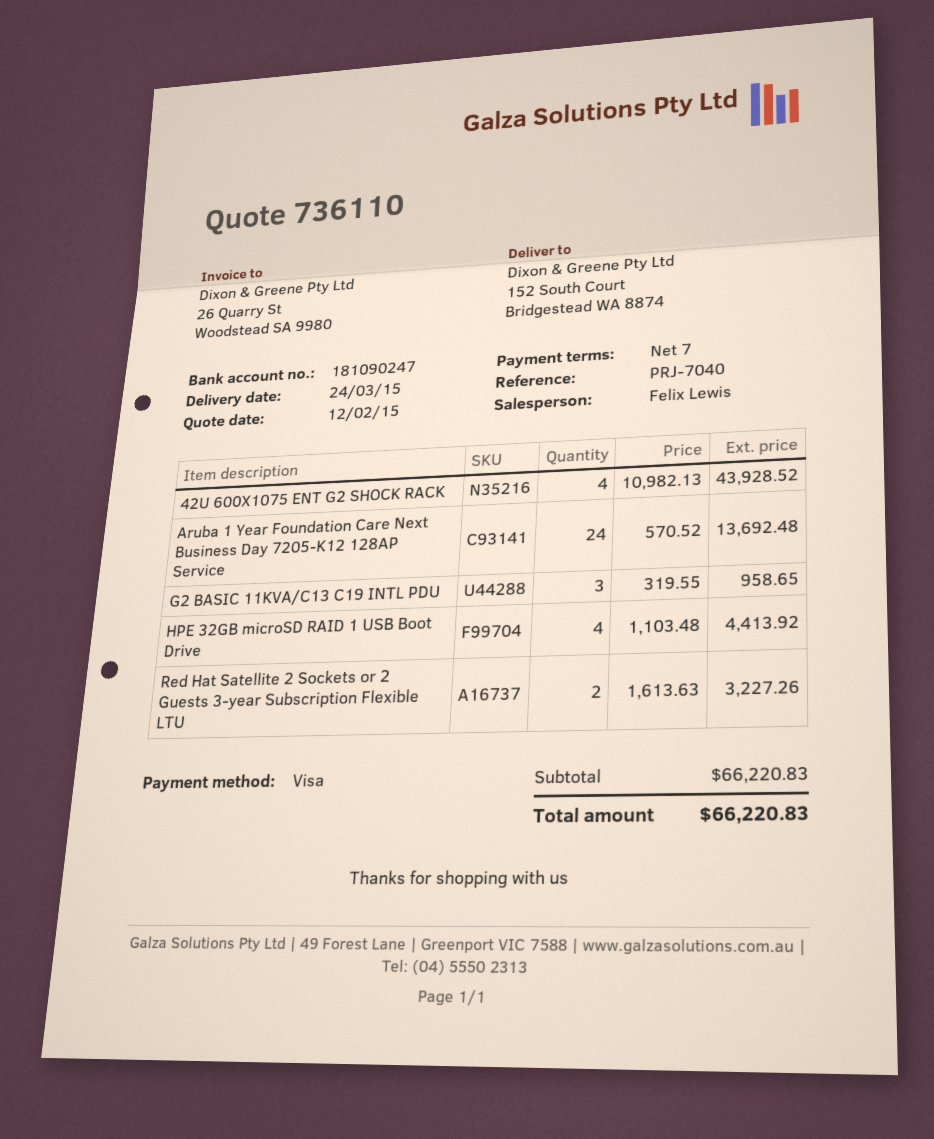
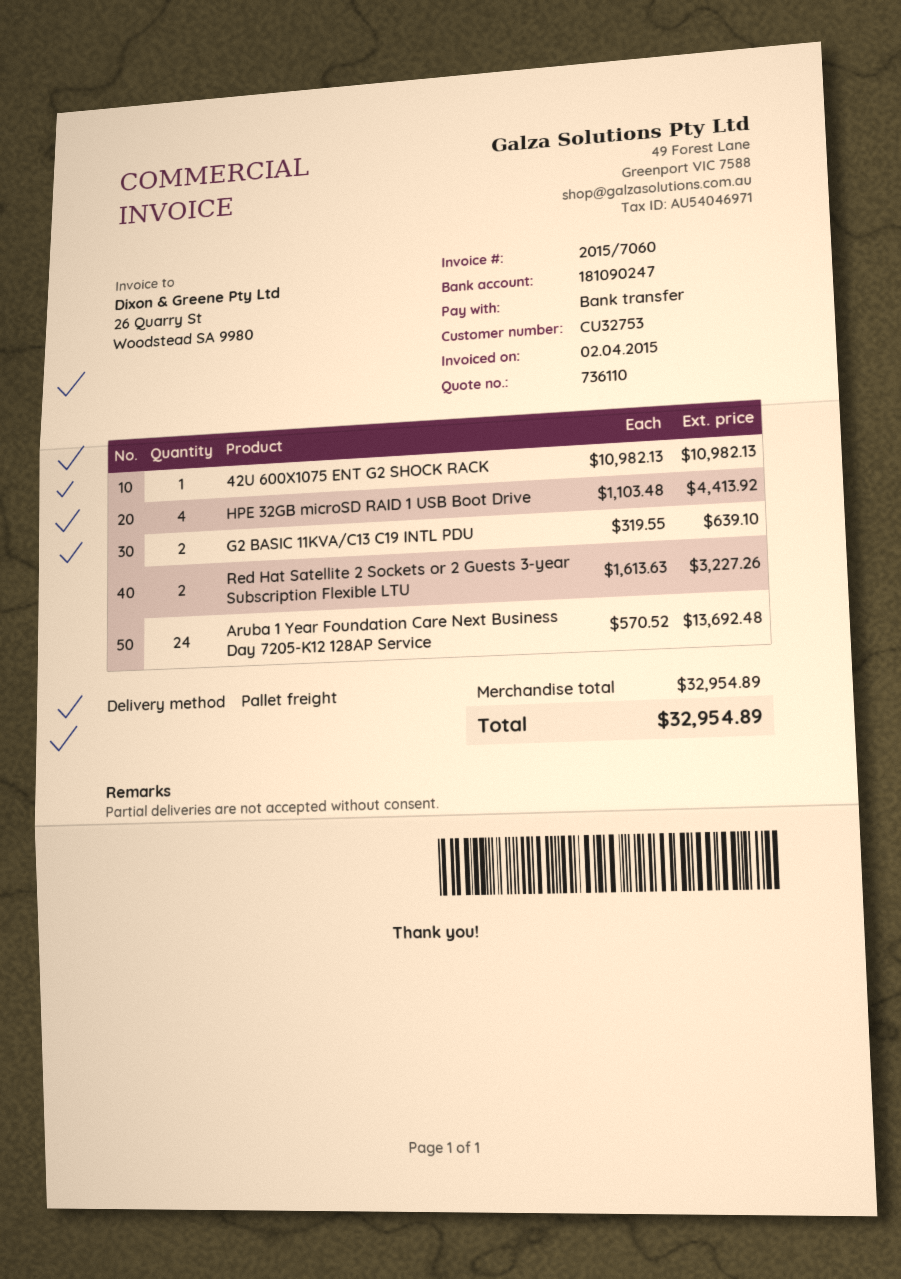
payment method: Visa -> bank transfer
42U 600X1075 ENT G2 SHOCK RACK: 4 x 10982.13 = 43928.52 -> 1 x 10982.13 = 10982.13
G2 BASIC 11KVA/C13 C19 INTL PDU: 3 x 319.55 = 958.65 -> 2 x 319.55 = 639.10
subtotal: 66220.83 -> 32954.89
total: 66220.83 -> 32954.89

